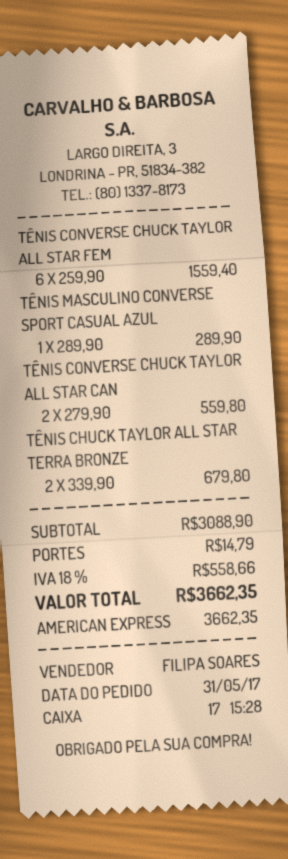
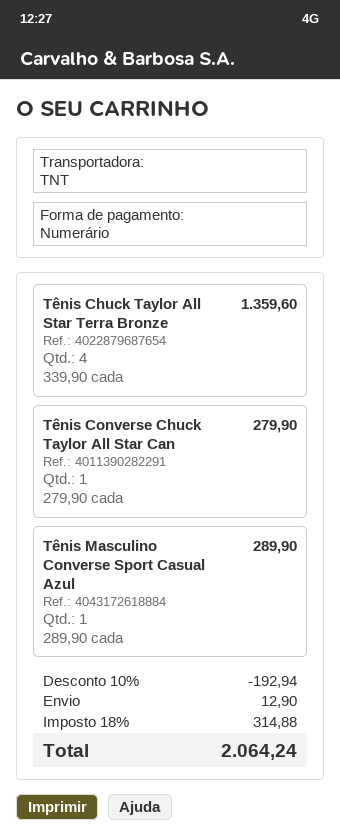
payment method: American Express -> cash
TÊNIS CONVERSE CHUCK TAYLOR ALL STAR FEM: 6 x 259.90 = 1559.40 -> none
TÊNIS CONVERSE CHUCK TAYLOR ALL STAR CAN: 2 x 279.90 = 559.80 -> 1 x 279.90 = 279.90
TÊNIS CHUCK TAYLOR ALL STAR TERRA BRONZE: 2 x 339.90 = 679.80 -> 4 x 339.90 = 1359.60
discount: none -> 10% = 192.94
shipping: 14.79 -> 12.90
tax: 18% = 558.66 -> 18% = 314.88
total: 3662.35 -> 2064.24

